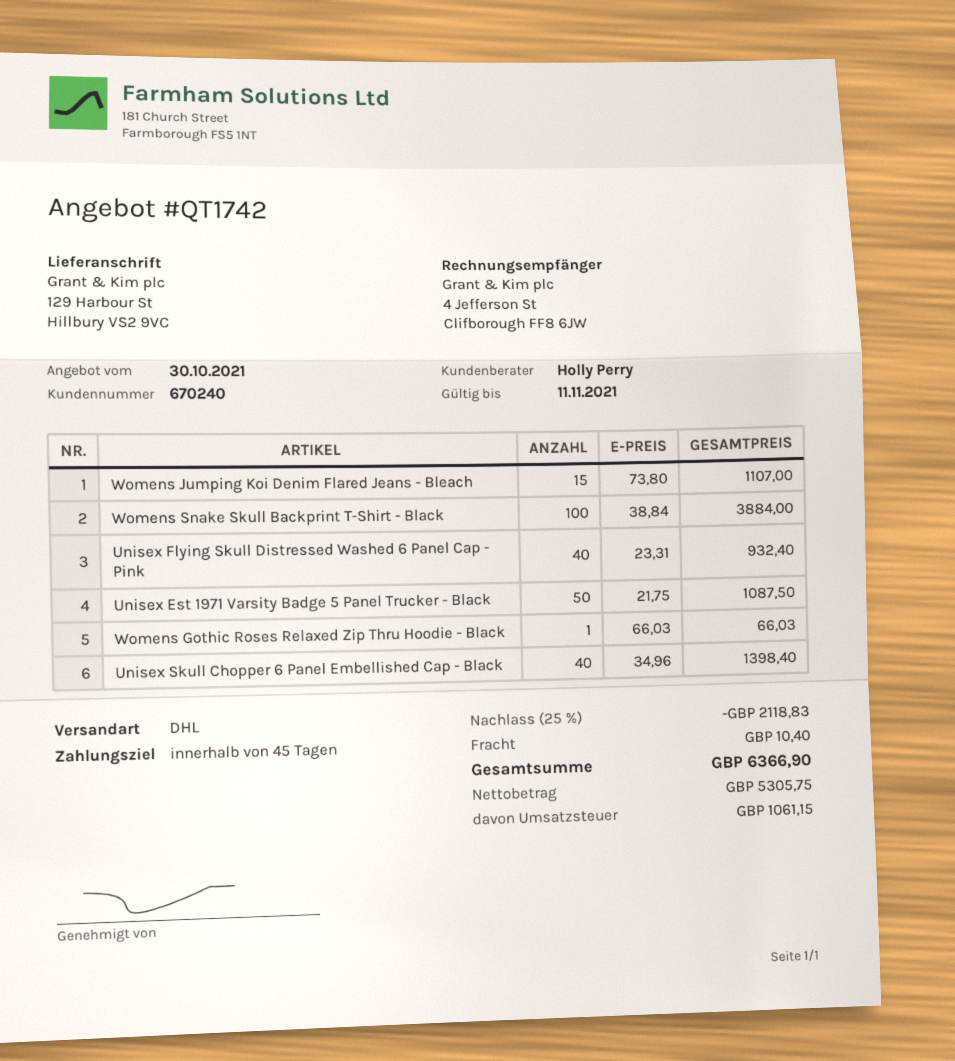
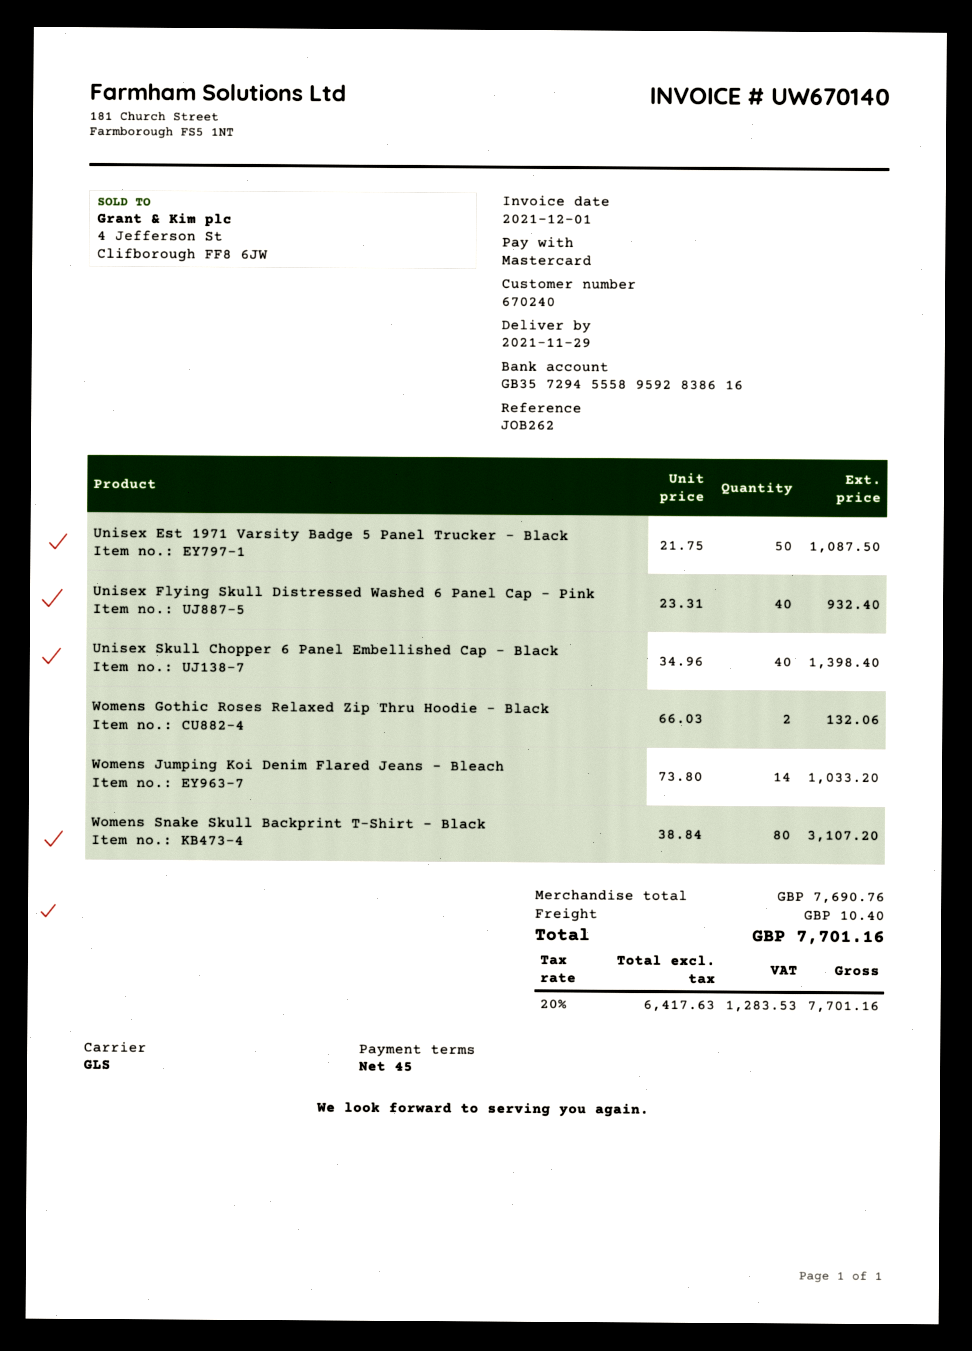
shipping method: DHL -> GLS
Womens Jumping Koi Denim Flared Jeans - Bleach: 15 x 73.80 = 1107.00 -> 14 x 73.80 = 1033.20
Womens Snake Skull Backprint T-Shirt - Black: 100 x 38.84 = 3884.00 -> 80 x 38.84 = 3107.20
Womens Gothic Roses Relaxed Zip Thru Hoodie - Black: 1 x 66.03 = 66.03 -> 2 x 66.03 = 132.06
discount: 25% = 2118.83 -> none
net: 5305.75 -> 6417.63
tax: 1061.15 -> 1283.53
total: 6366.90 -> 7701.16

